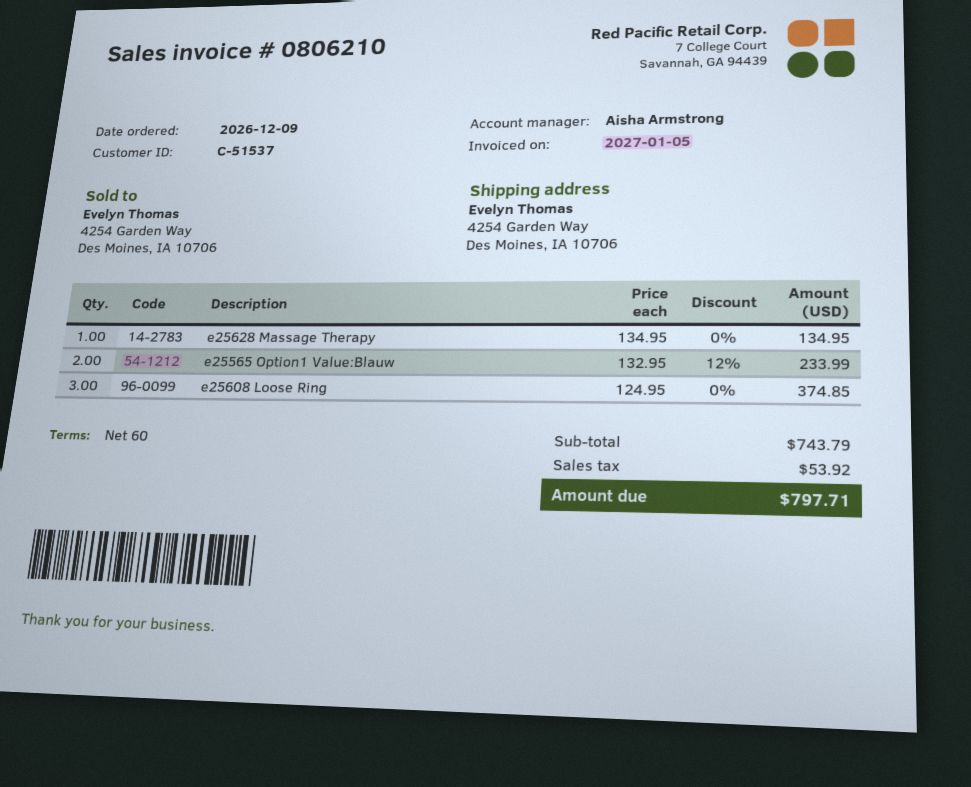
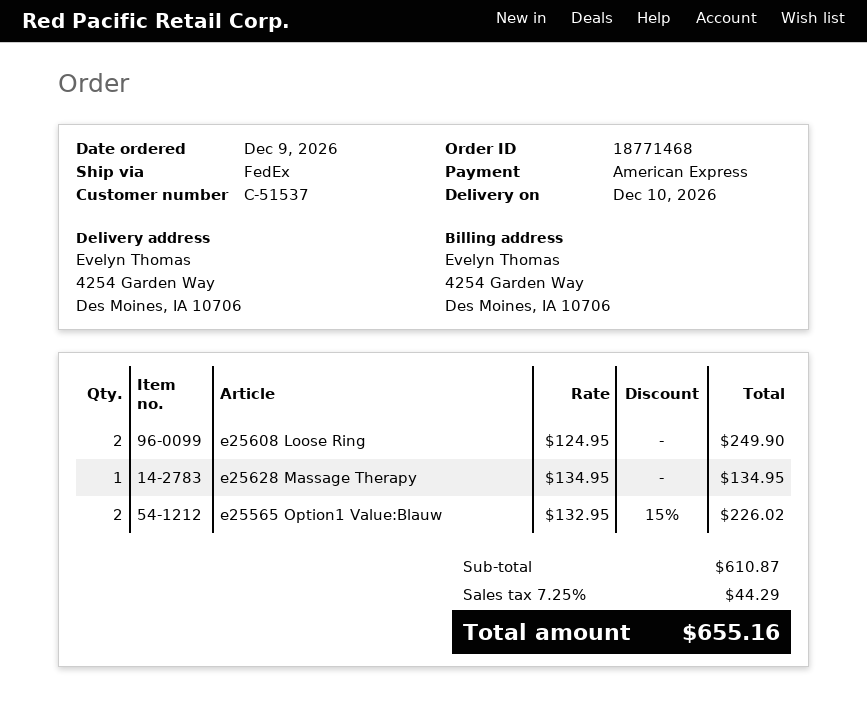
e25565 Option1 Value:Blauw: 2 x 132.95 - 12% = 233.99 -> 2 x 132.95 - 15% = 226.02
e25608 Loose Ring: 3 x 124.95 = 374.85 -> 2 x 124.95 = 249.90
subtotal: 743.79 -> 610.87
tax: 53.92 -> 44.29
total: 797.71 -> 655.16

